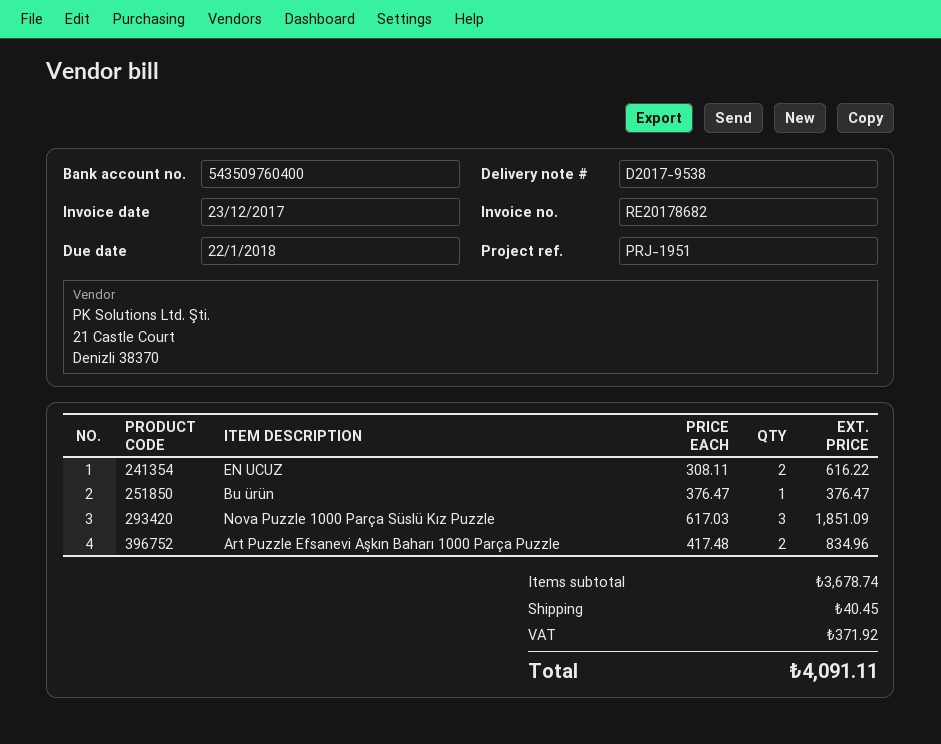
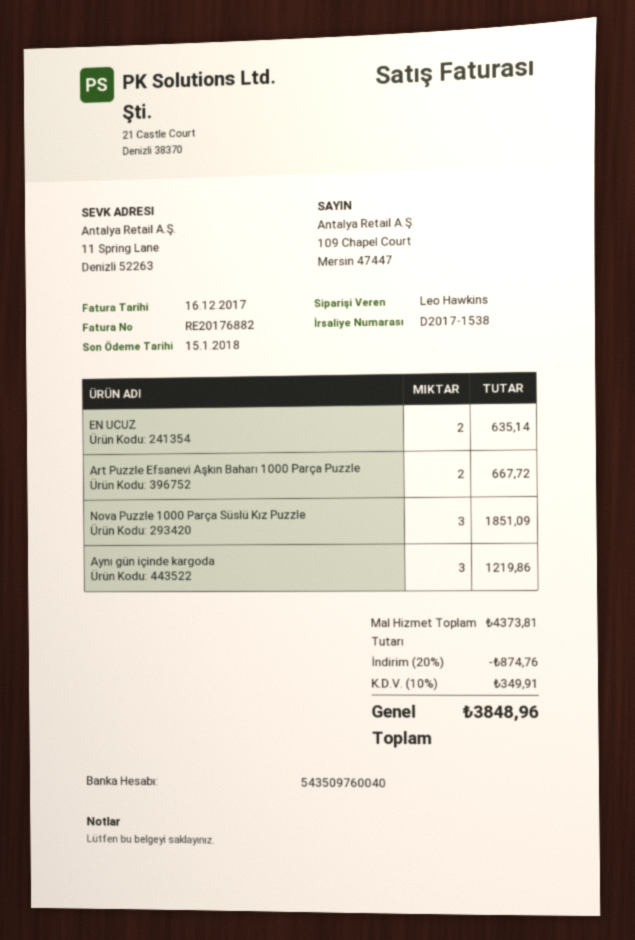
delivery note number: D2017-9538 -> D2017-1538
invoice number: RE20178682 -> RE20176882
invoice date: 2017-12-23 -> 2017-12-16
due date: 2018-01-22 -> 2018-01-15
bank account: 543509760400 -> 543509760040
EN UCUZ: 2 for 616.22 -> 2 for 635.14
Bu ürün: 1 for 376.47 -> none
Art Puzzle Efsanevi Aşkın Baharı 1000 Parça Puzzle: 2 for 834.96 -> 2 for 667.72
Aynı gün içinde kargoda: none -> 3 for 1219.86
subtotal: 3678.74 -> 4373.81
discount: none -> 20% = 874.76
shipping: 40.45 -> none
tax: 371.92 -> 349.91
total: 4091.11 -> 3848.96

